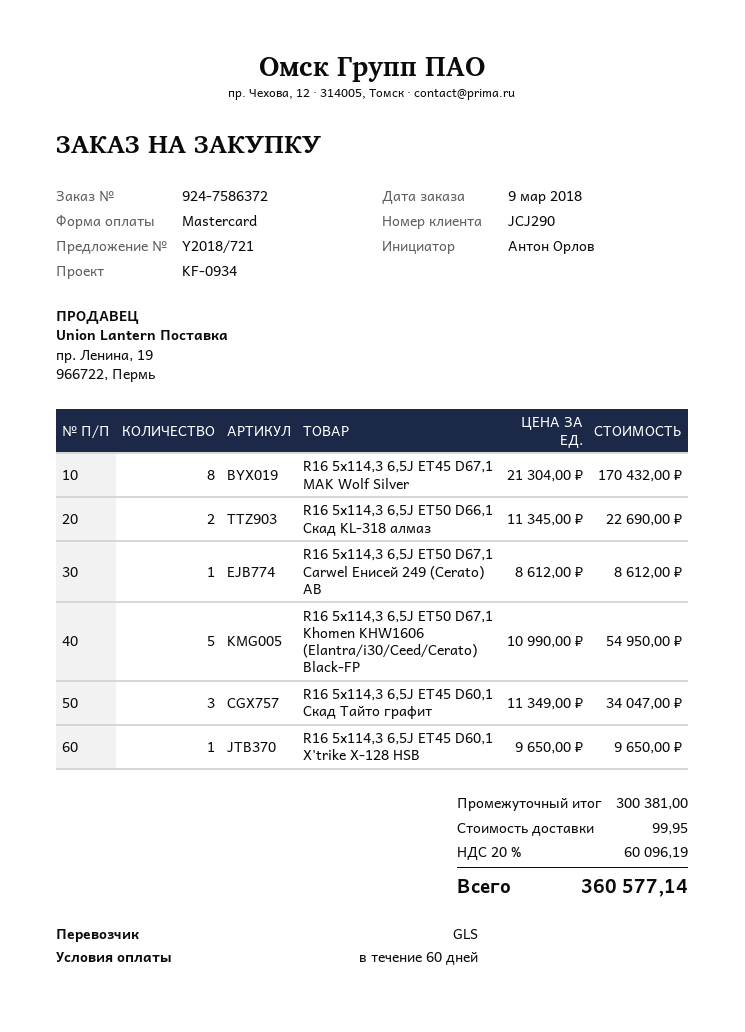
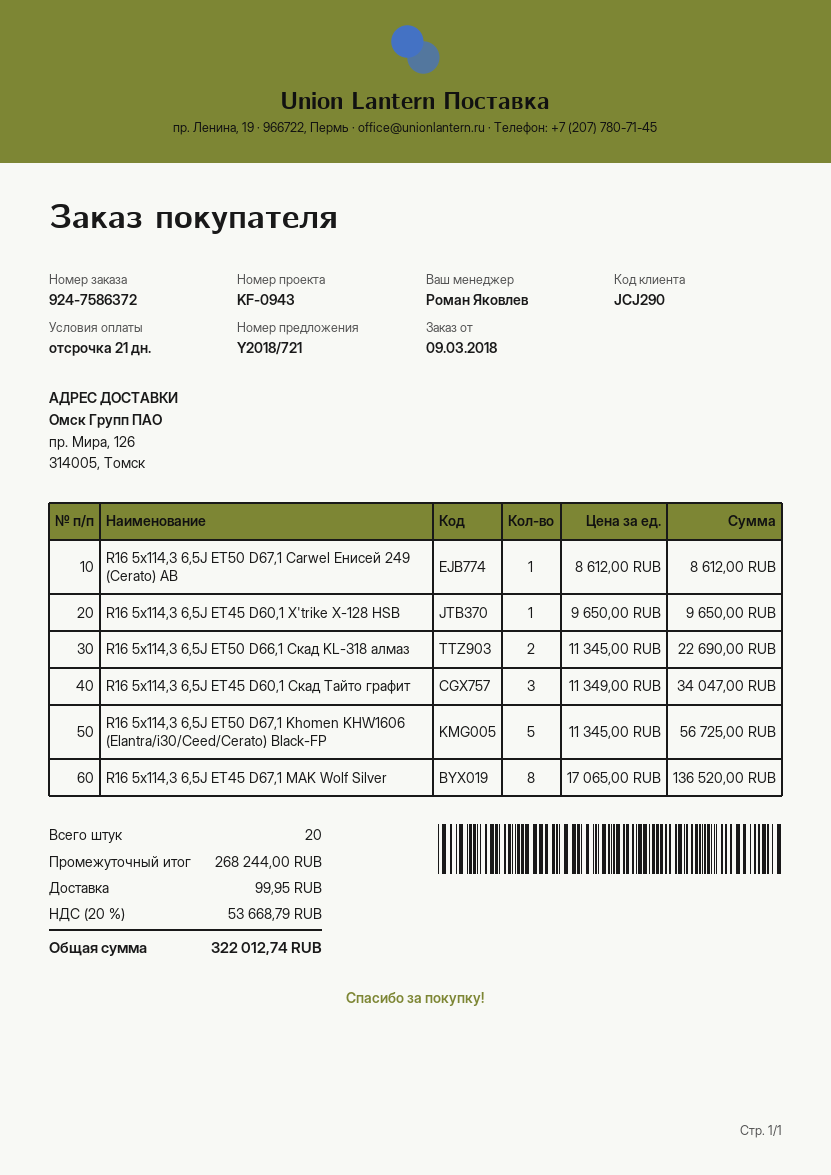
payment terms: 60 days -> 21 days
reference: KF-0934 -> KF-0943
R16 5x114,3 6,5J ET45 D67,1 MAK Wolf Silver: 8 x 21304.00 = 170432.00 -> 8 x 17065.00 = 136520.00
R16 5x114,3 6,5J ET50 D67,1 Khomen KHW1606 (Elantra/i30/Ceed/Cerato) Black-FP: 5 x 10990.00 = 54950.00 -> 5 x 11345.00 = 56725.00
subtotal: 300381.00 -> 268244.00
tax: 20% = 60096.19 -> 20% = 53668.79
total: 360577.14 -> 322012.74

